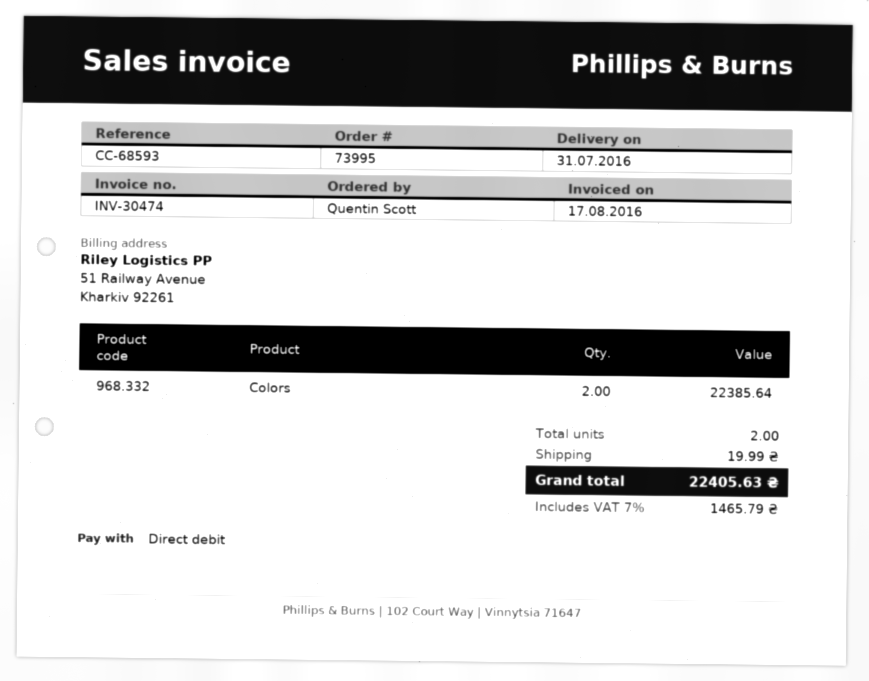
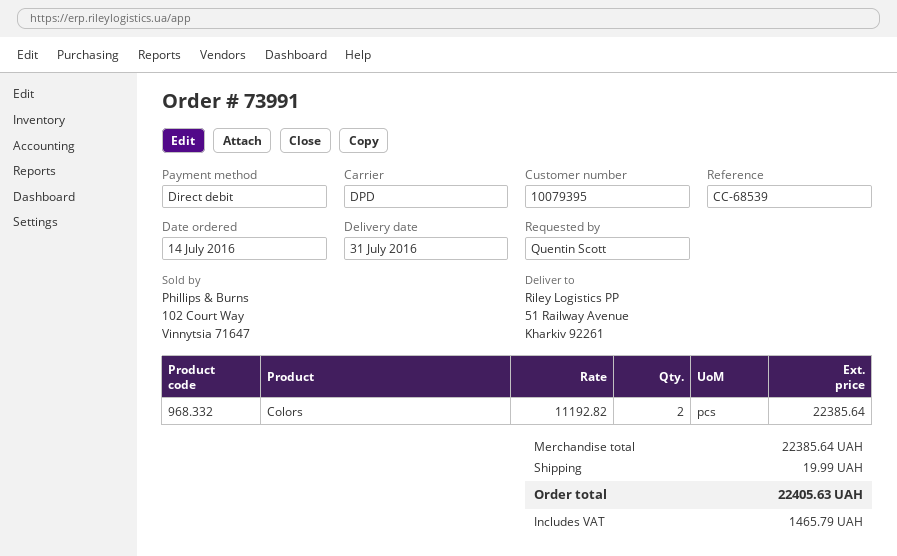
order number: 73995 -> 73991
reference: CC-68593 -> CC-68539

